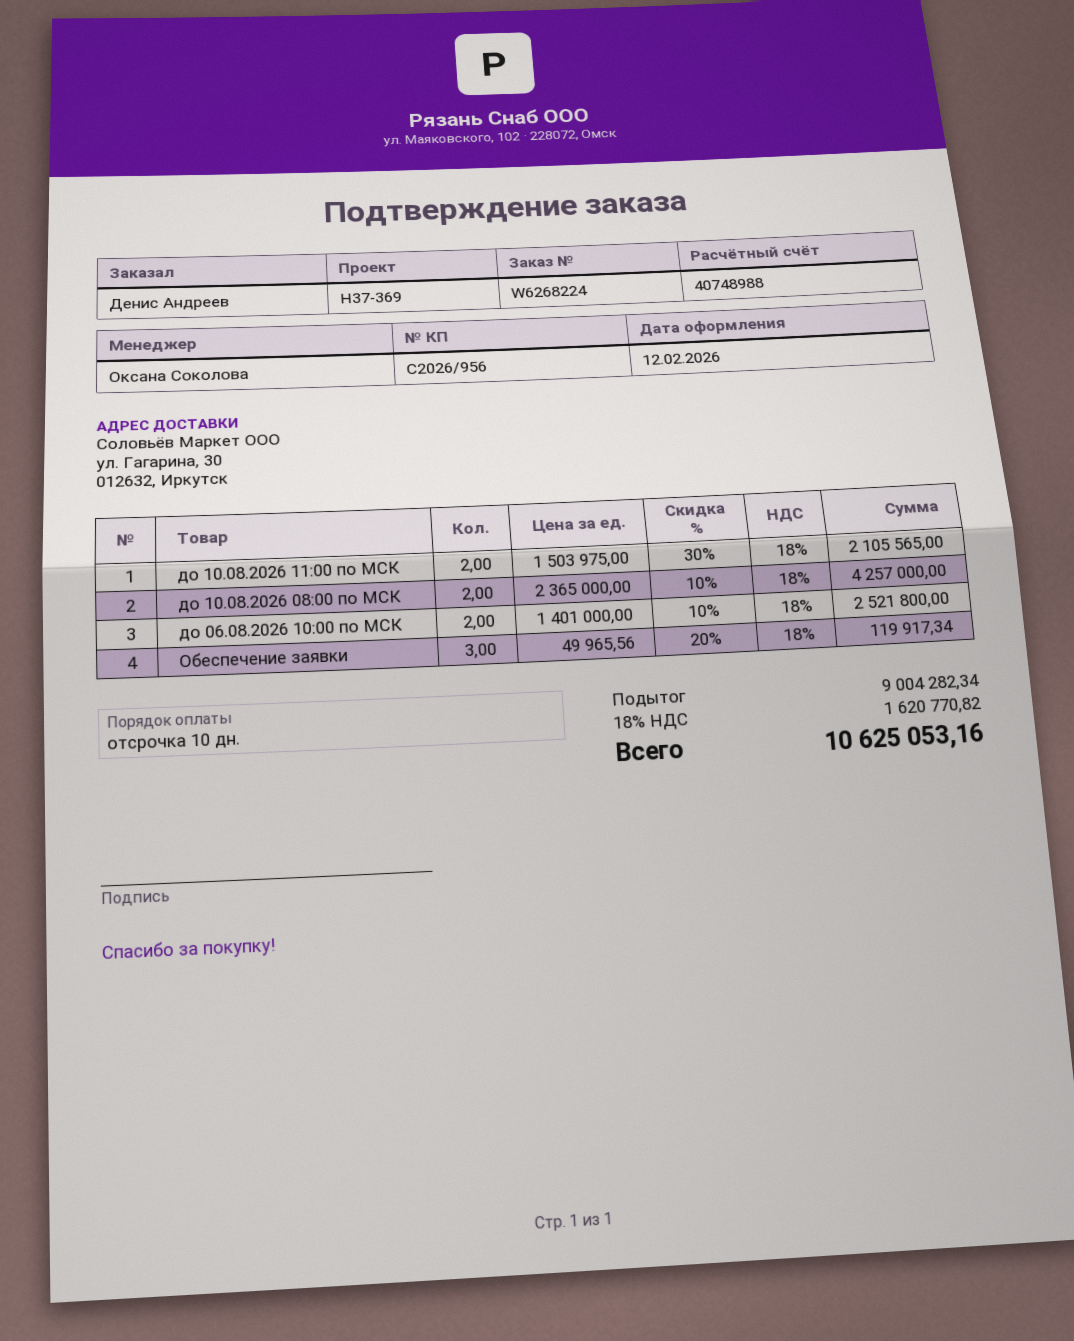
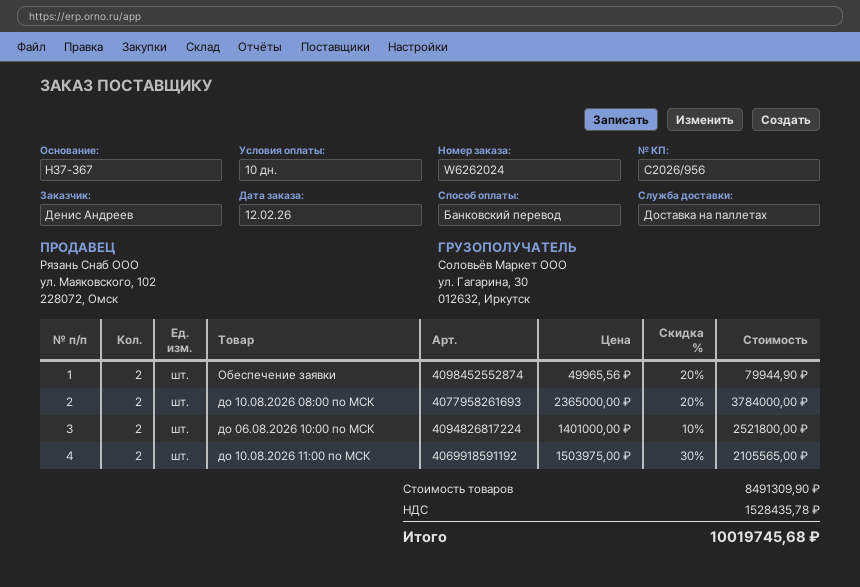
order number: W6268224 -> W6262024
reference: H37-369 -> H37-367
до 10.08.2026 08:00 по МСК: 2 x 2365000.00 - 10% = 4257000.00 -> 2 x 2365000.00 - 20% = 3784000.00
Обеспечение заявки: 3 x 49965.56 - 20% = 119917.34 -> 2 x 49965.56 - 20% = 79944.90
subtotal: 9004282.34 -> 8491309.90
tax: 1620770.82 -> 1528435.78
total: 10625053.16 -> 10019745.68

